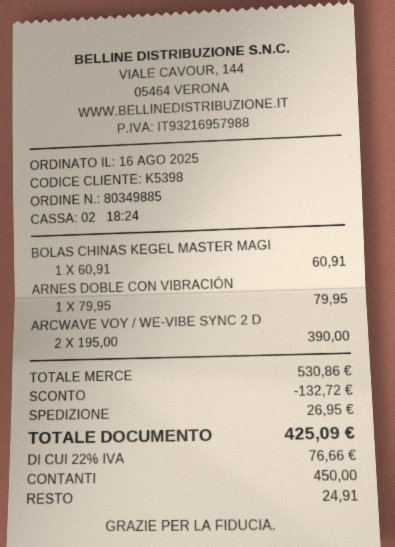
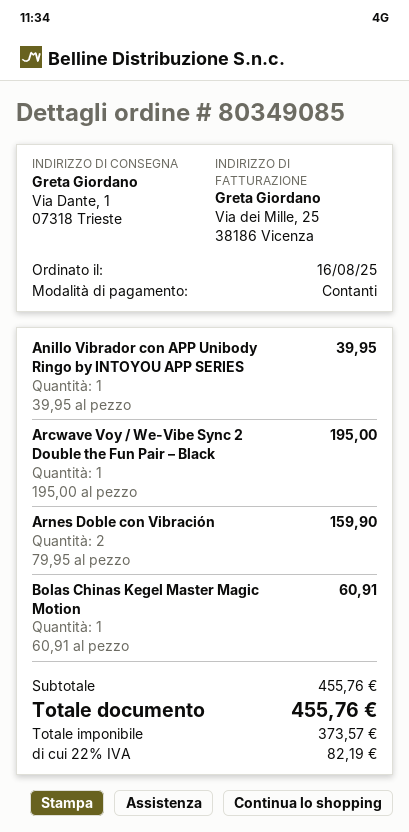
order number: 80349885 -> 80349085
ARNES DOBLE CON VIBRACIÓN: 1 x 79.95 = 79.95 -> 2 x 79.95 = 159.90
ARCWAVE VOY / WE-VIBE SYNC 2 D: 2 x 195.00 = 390.00 -> 1 x 195.00 = 195.00
Anillo Vibrador con APP Unibody Ringo by INTOYOU APP SERIES: none -> 1 x 39.95 = 39.95
subtotal: 530.86 -> 455.76
discount: 132.72 -> none
shipping: 26.95 -> none
tax: 22% = 76.66 -> 22% = 82.19
total: 425.09 -> 455.76

